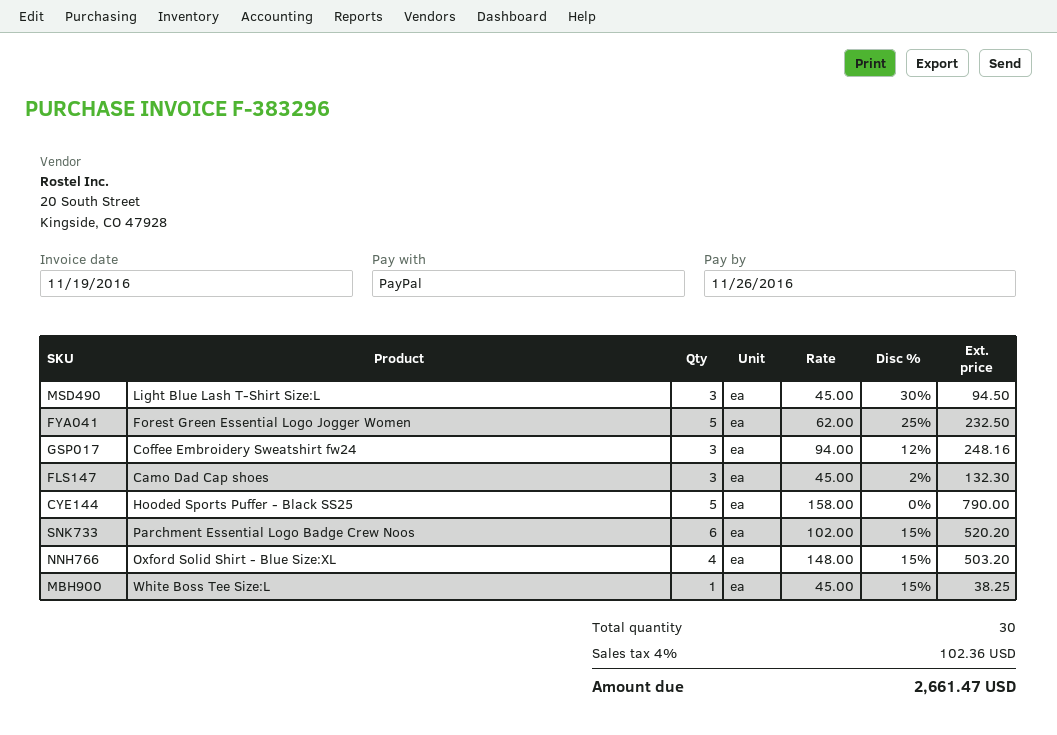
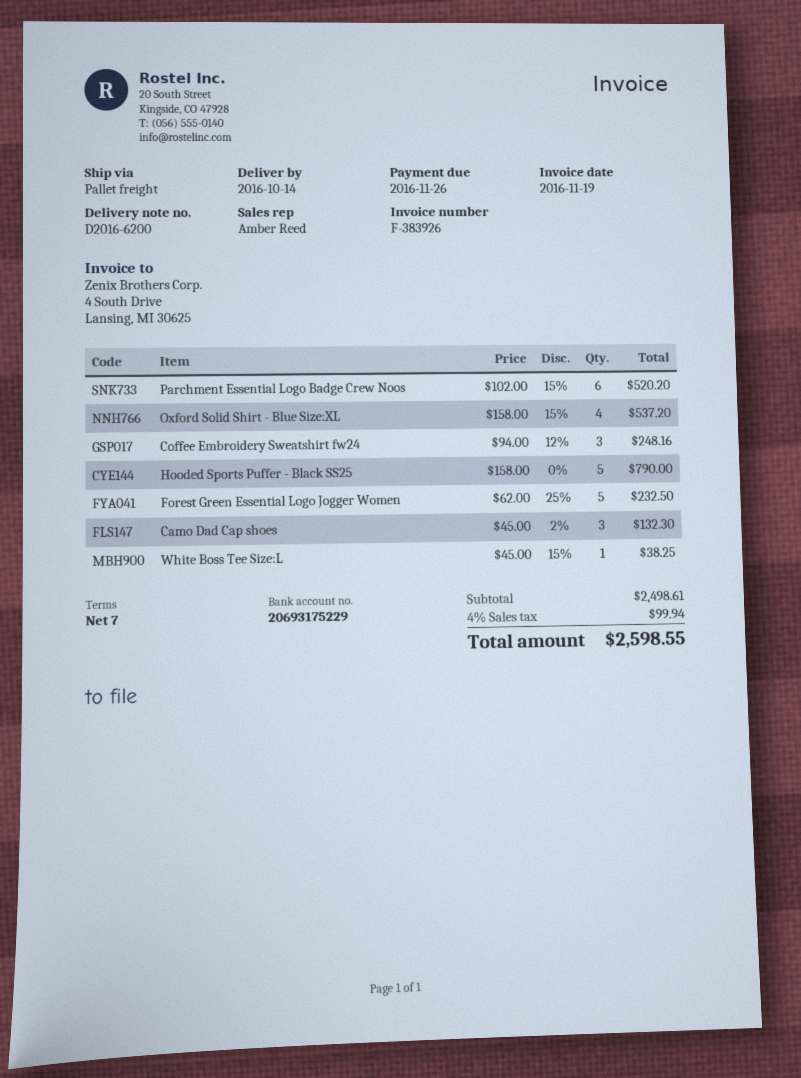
invoice number: F-383296 -> F-383926
Light Blue Lash T-Shirt Size:L: 3 x 45.00 - 30% = 94.50 -> none
Oxford Solid Shirt - Blue Size:XL: 4 x 148.00 - 15% = 503.20 -> 4 x 158.00 - 15% = 537.20
tax: 4% = 102.36 -> 4% = 99.94
total: 2661.47 -> 2598.55

